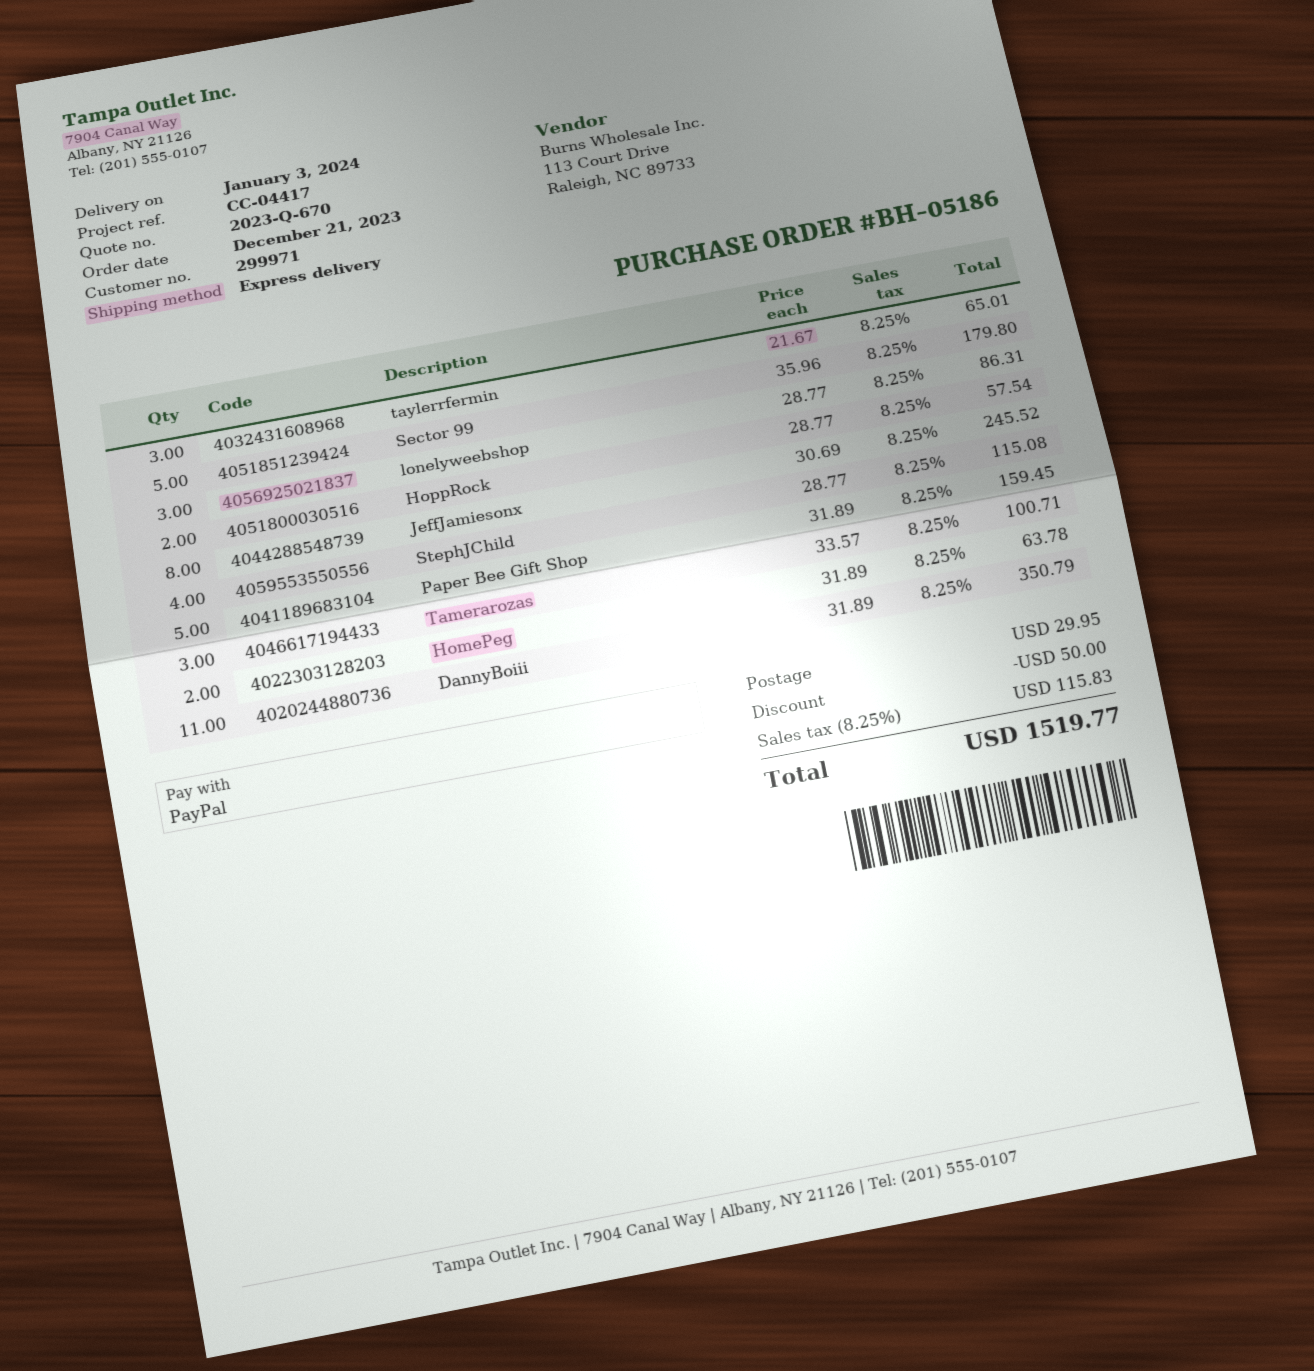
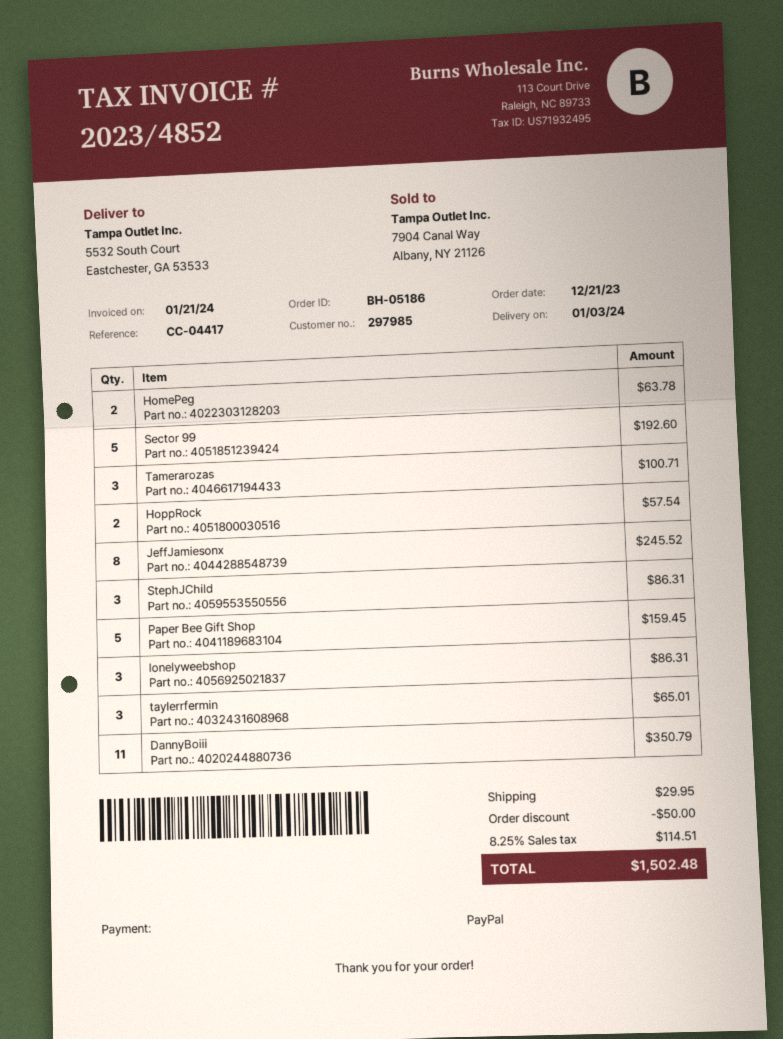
customer number: 299971 -> 297985
Sector 99: 5 for 179.80 -> 5 for 192.60
StephJChild: 4 for 115.08 -> 3 for 86.31
tax: 8.25% = 115.83 -> 8.25% = 114.51
total: 1519.77 -> 1502.48

